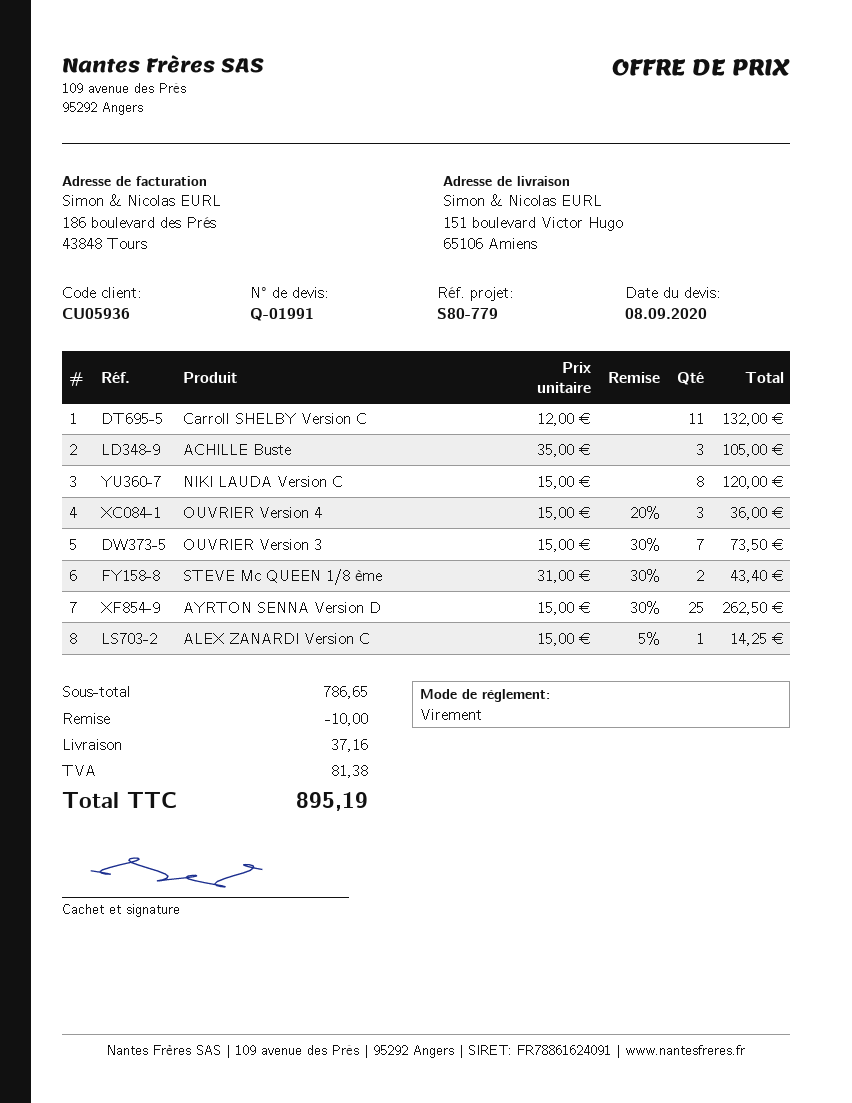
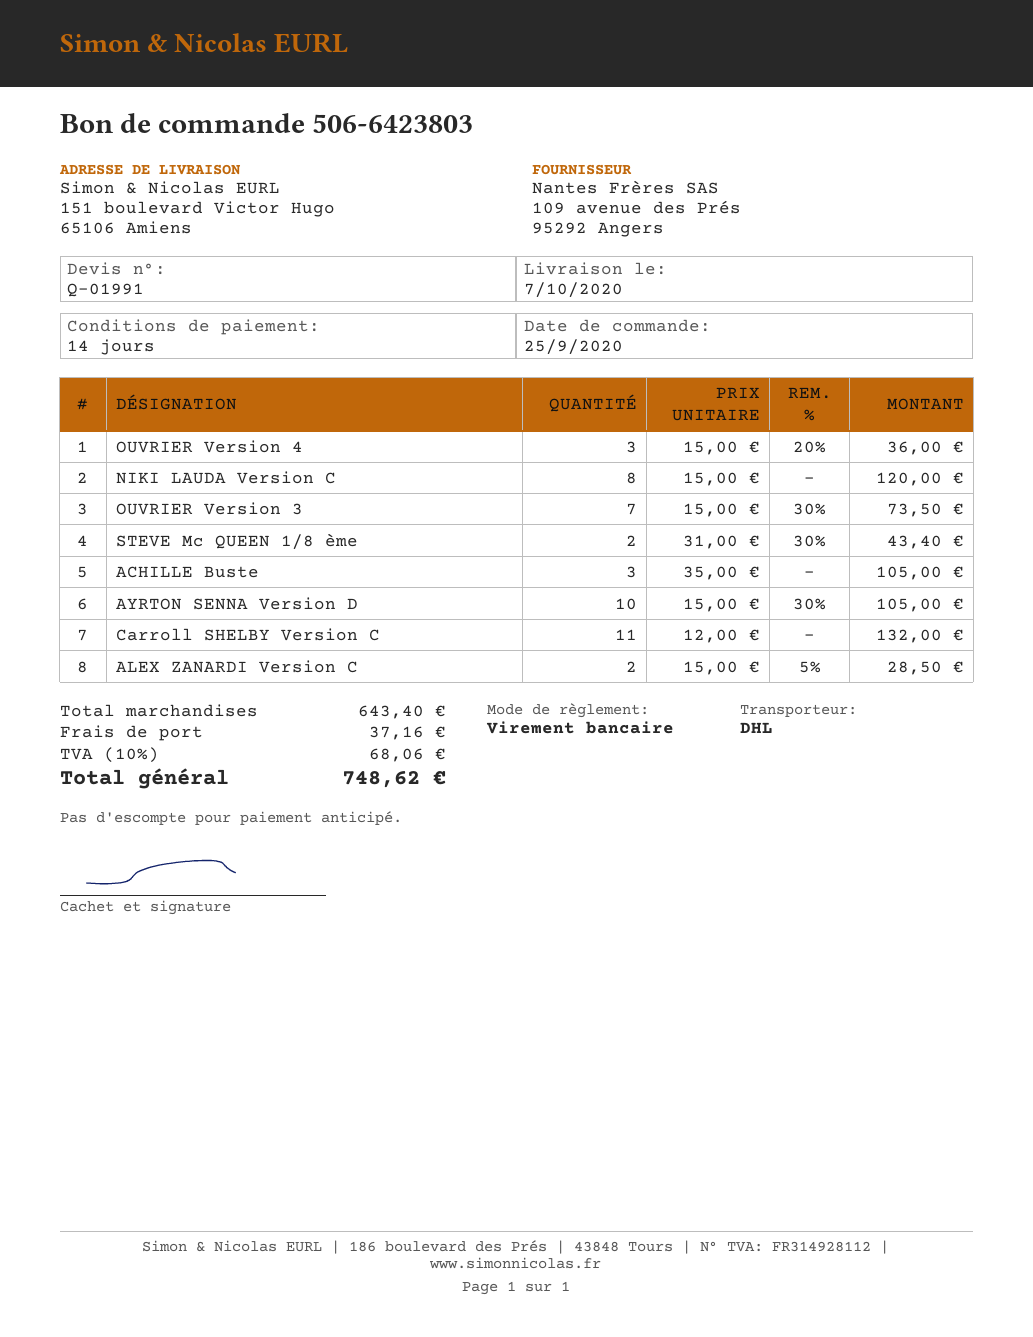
AYRTON SENNA Version D: 25 x 15.00 - 30% = 262.50 -> 10 x 15.00 - 30% = 105.00
ALEX ZANARDI Version C: 1 x 15.00 - 5% = 14.25 -> 2 x 15.00 - 5% = 28.50
subtotal: 786.65 -> 643.40
discount: 10.00 -> none
tax: 81.38 -> 68.06
total: 895.19 -> 748.62

